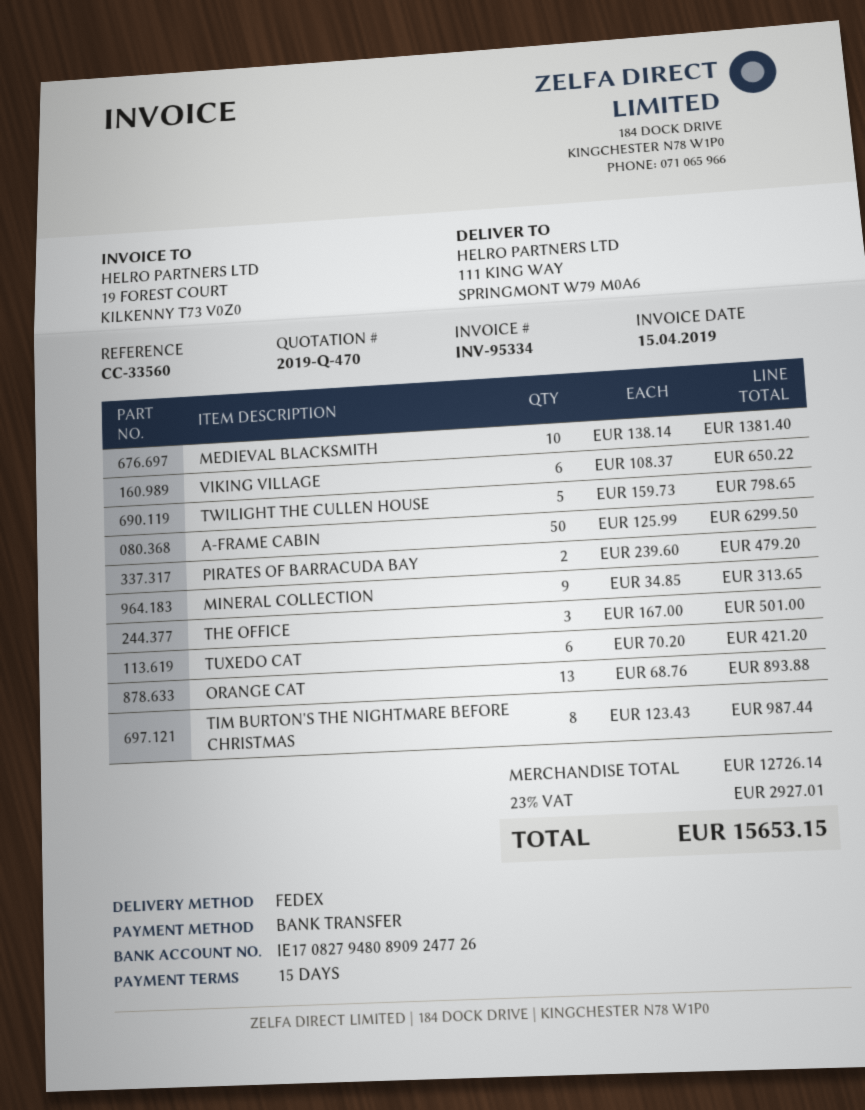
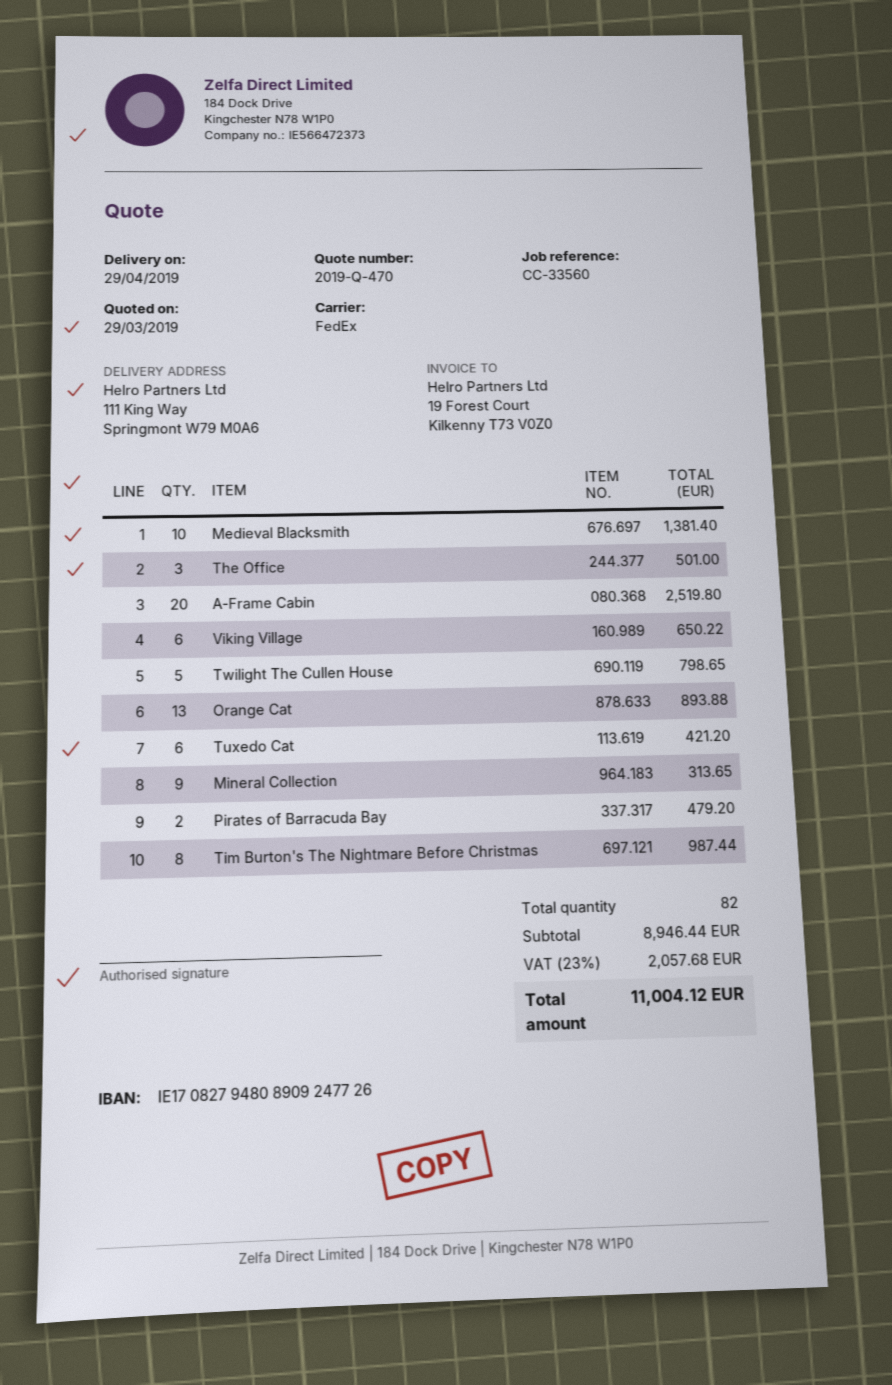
A-FRAME CABIN: 50 for 6299.50 -> 20 for 2519.80
subtotal: 12726.14 -> 8946.44
tax: 23% = 2927.01 -> 23% = 2057.68
total: 15653.15 -> 11004.12

